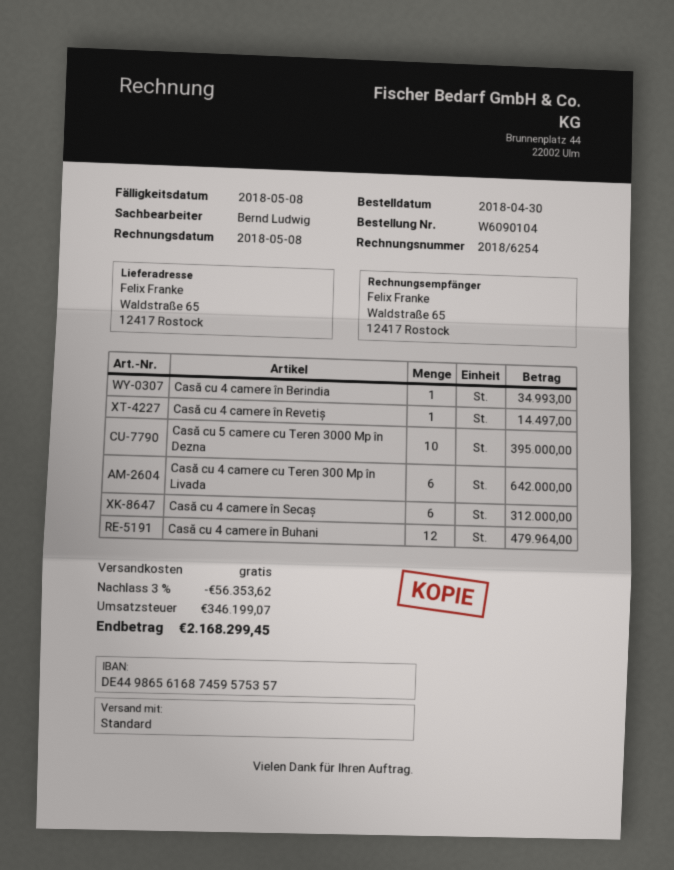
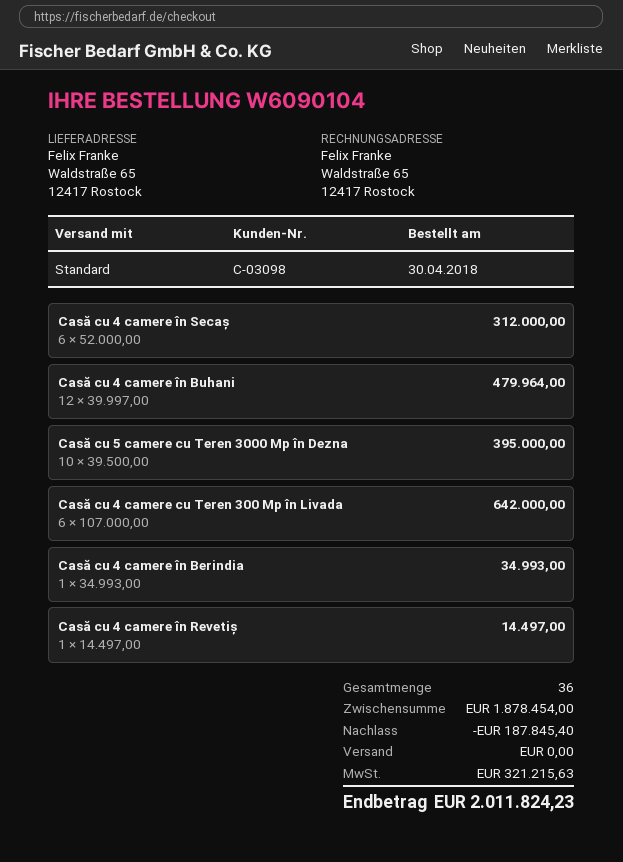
discount: 56353.62 -> 187845.40
tax: 346199.07 -> 321215.63
total: 2168299.45 -> 2011824.23

